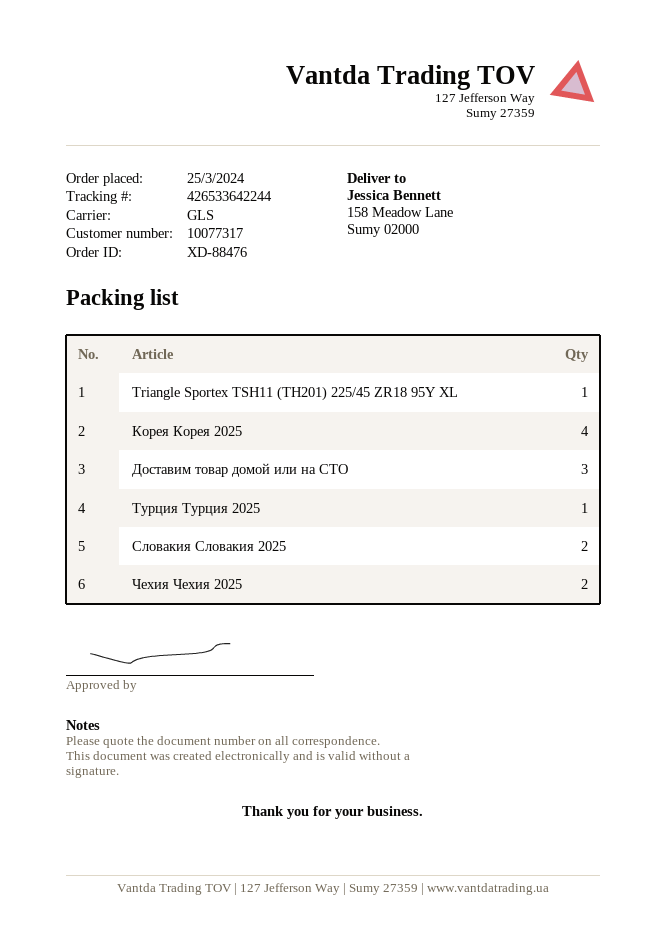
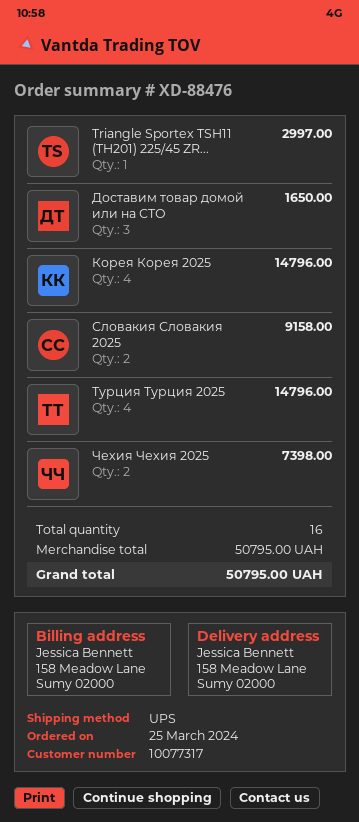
shipping method: GLS -> UPS
Турция Турция 2025: 1 -> 4

